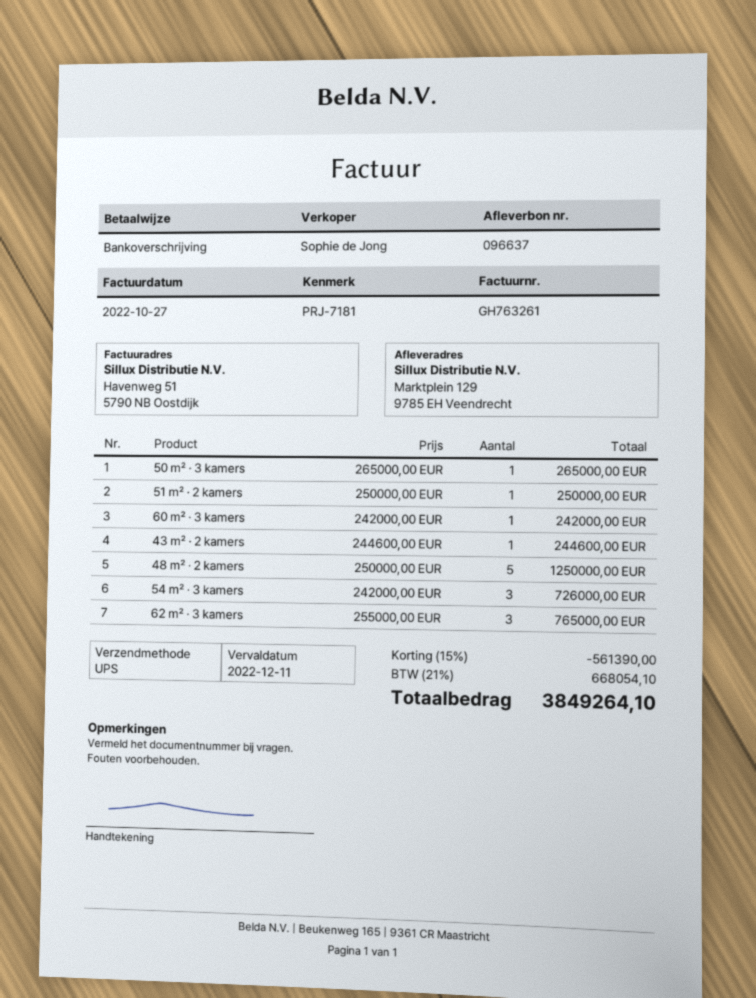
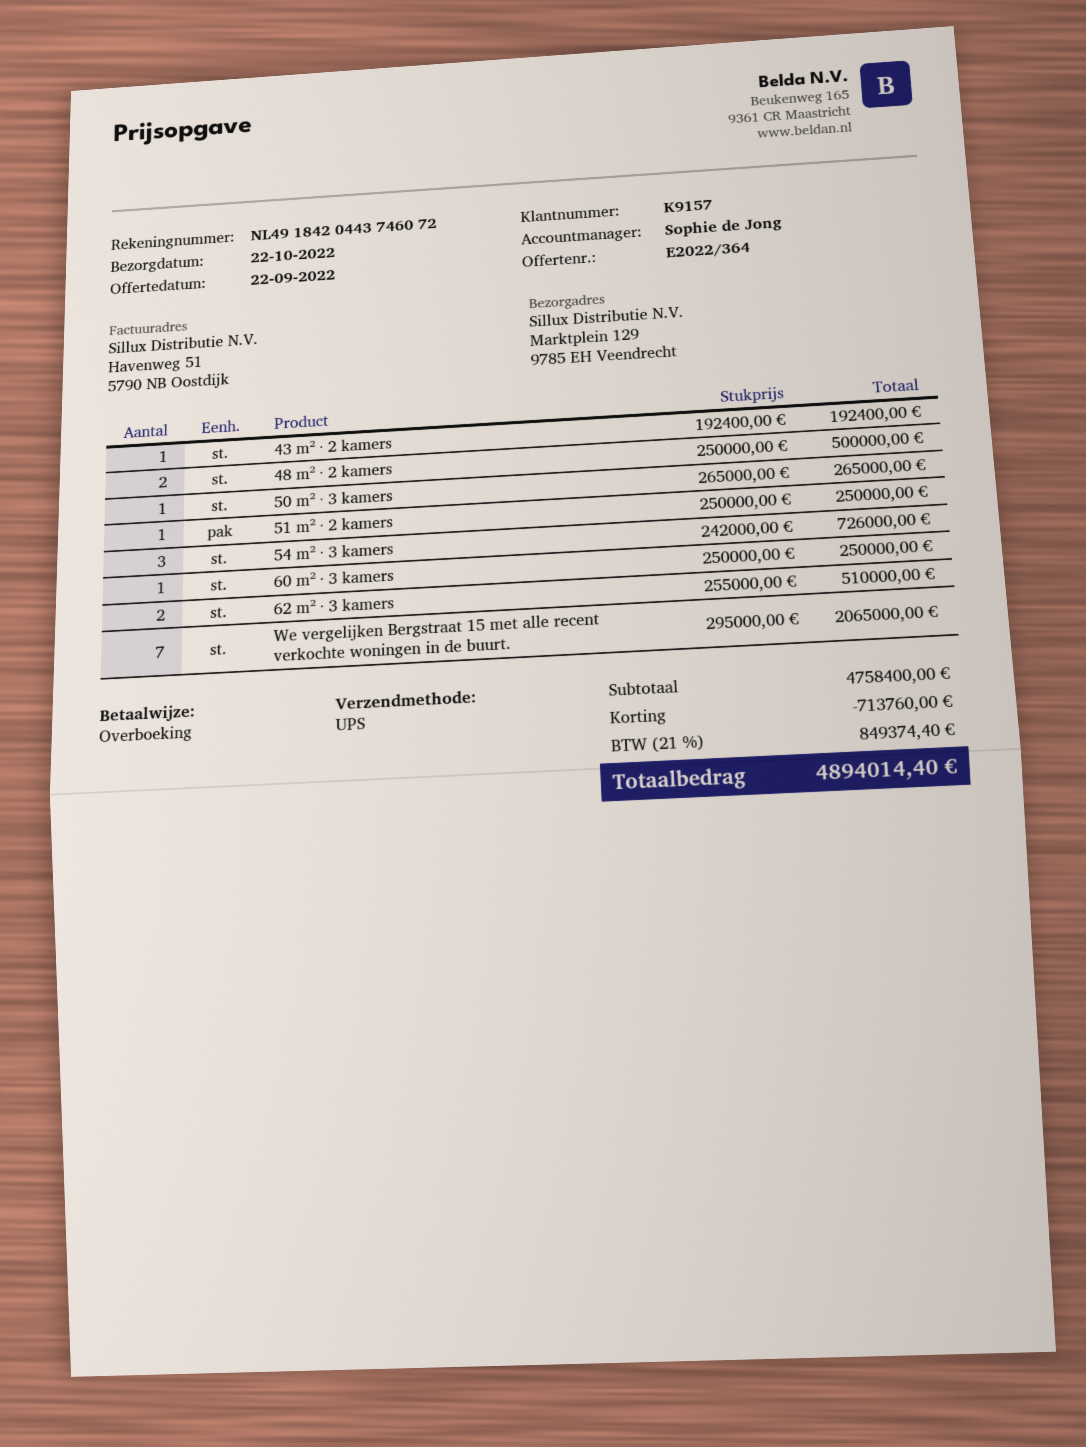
60 m² · 3 kamers: 1 x 242000.00 = 242000.00 -> 1 x 250000.00 = 250000.00
43 m² · 2 kamers: 1 x 244600.00 = 244600.00 -> 1 x 192400.00 = 192400.00
48 m² · 2 kamers: 5 x 250000.00 = 1250000.00 -> 2 x 250000.00 = 500000.00
62 m² · 3 kamers: 3 x 255000.00 = 765000.00 -> 2 x 255000.00 = 510000.00
We vergelijken Bergstraat 15 met alle recent verkochte woningen in de buurt.: none -> 7 x 295000.00 = 2065000.00
discount: 561390.00 -> 713760.00
tax: 21% = 668054.10 -> 21% = 849374.40
total: 3849264.10 -> 4894014.40

